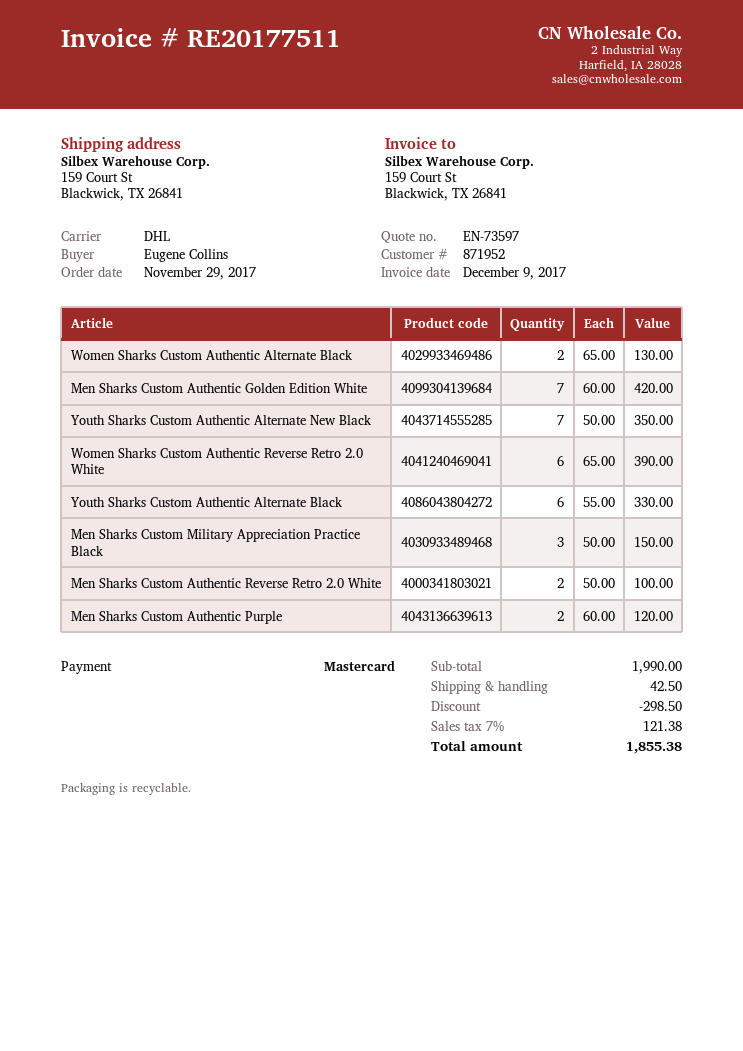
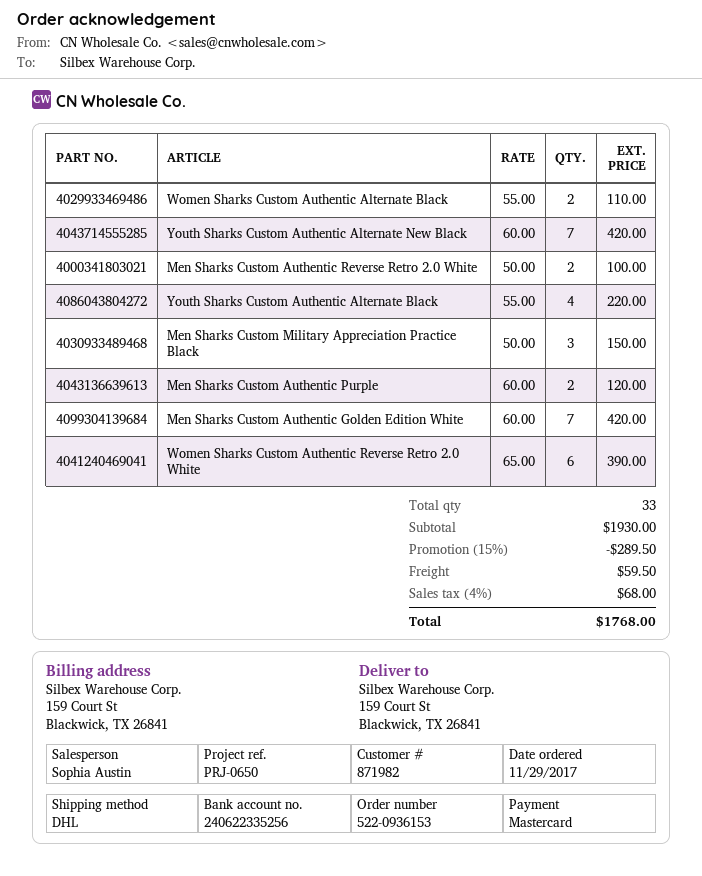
customer number: 871952 -> 871982
Women Sharks Custom Authentic Alternate Black: 2 x 65.00 = 130.00 -> 2 x 55.00 = 110.00
Youth Sharks Custom Authentic Alternate New Black: 7 x 50.00 = 350.00 -> 7 x 60.00 = 420.00
Youth Sharks Custom Authentic Alternate Black: 6 x 55.00 = 330.00 -> 4 x 55.00 = 220.00
subtotal: 1990.00 -> 1930.00
discount: 298.50 -> 289.50
shipping: 42.50 -> 59.50
tax: 7% = 121.38 -> 4% = 68.00
total: 1855.38 -> 1768.00

